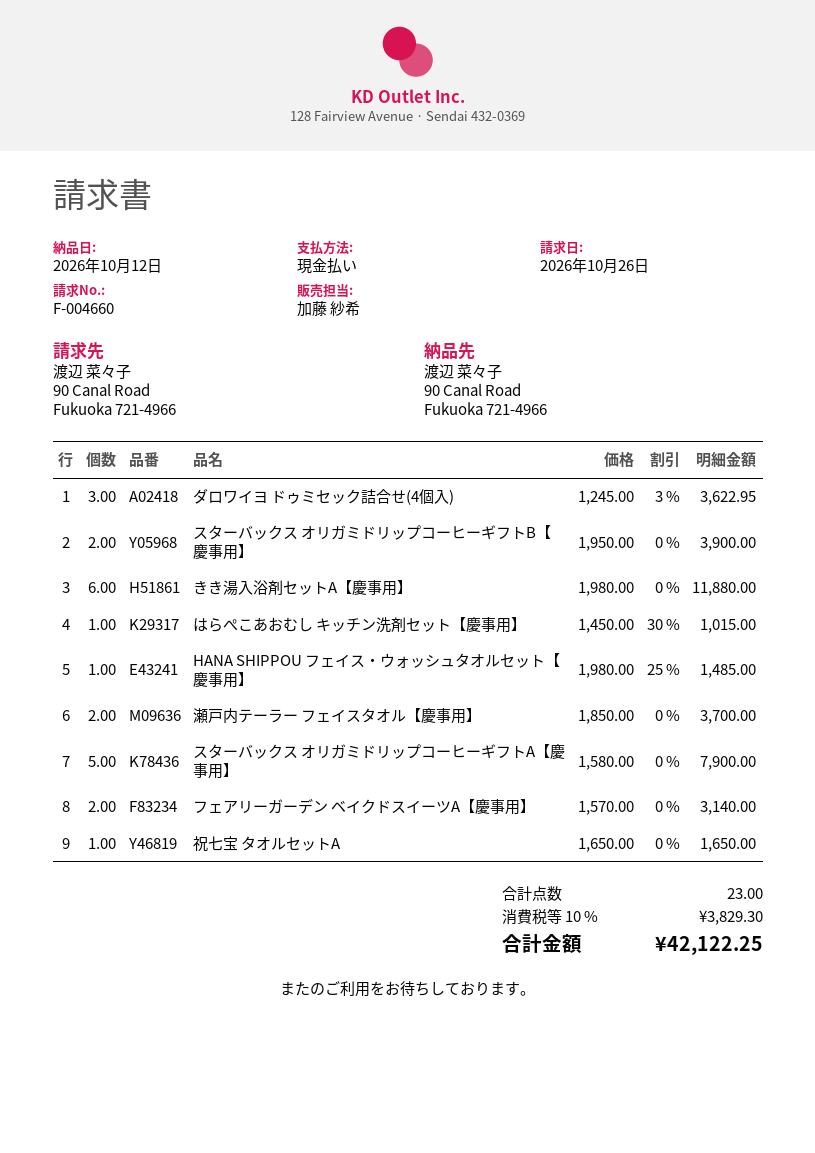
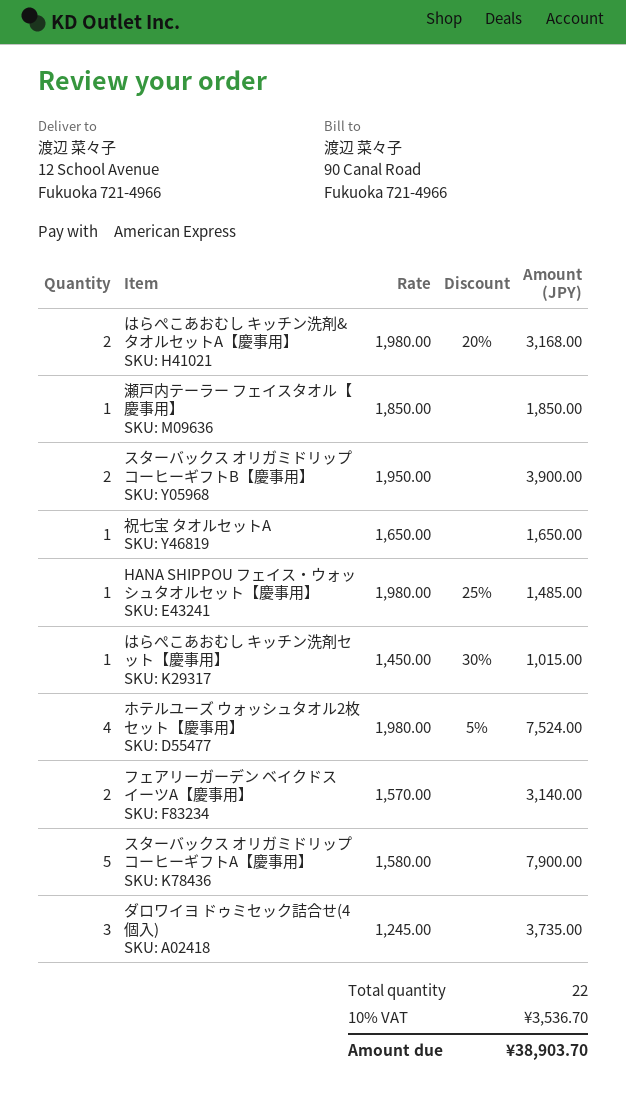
payment method: cash -> American Express
ship to: 90 Canal Road, Fukuoka 721-4966 -> 12 School Avenue, Fukuoka 721-4966
ダロワイヨ ドゥミセック詰合せ(4個入): 3 x 1245.00 - 3% = 3622.95 -> 3 x 1245.00 = 3735.00
きき湯入浴剤セットA【慶事用】: 6 x 1980.00 = 11880.00 -> none
瀬戸内テーラー フェイスタオル【慶事用】: 2 x 1850.00 = 3700.00 -> 1 x 1850.00 = 1850.00
はらぺこあおむし キッチン洗剤&タオルセットA【慶事用】: none -> 2 x 1980.00 - 20% = 3168.00
ホテルユーズ ウォッシュタオル2枚セット【慶事用】: none -> 4 x 1980.00 - 5% = 7524.00
total quantity: 23 -> 22
tax: 10% = 3829.30 -> 10% = 3536.70
total: 42122.25 -> 38903.70

